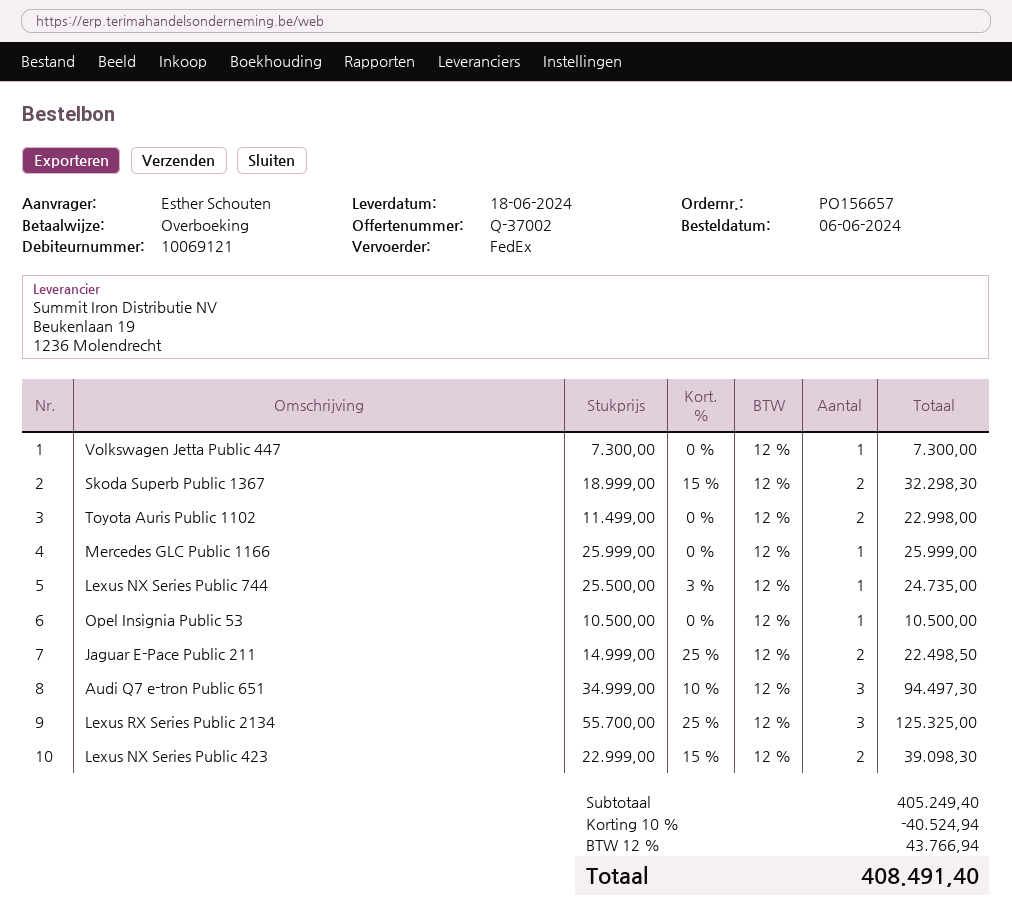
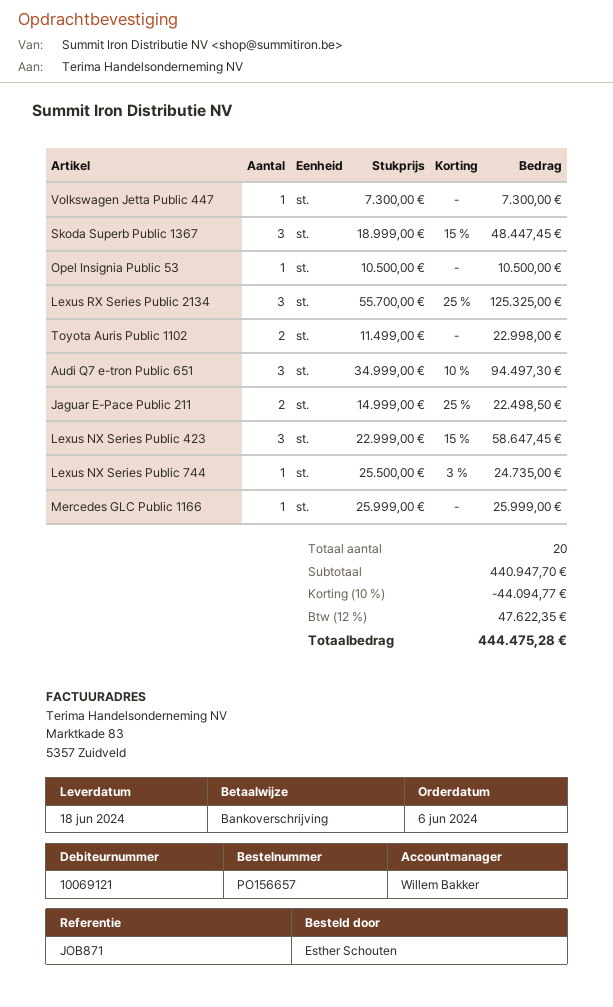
Skoda Superb Public 1367: 2 x 18999.00 - 15% = 32298.30 -> 3 x 18999.00 - 15% = 48447.45
Lexus NX Series Public 423: 2 x 22999.00 - 15% = 39098.30 -> 3 x 22999.00 - 15% = 58647.45
subtotal: 405249.40 -> 440947.70
discount: 10% = 40524.94 -> 10% = 44094.77
tax: 12% = 43766.94 -> 12% = 47622.35
total: 408491.40 -> 444475.28

